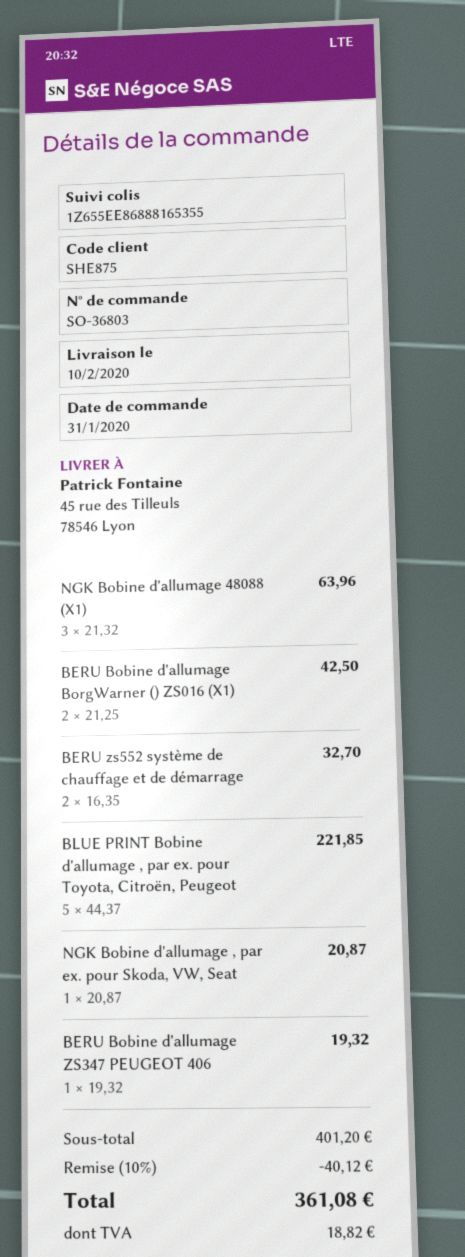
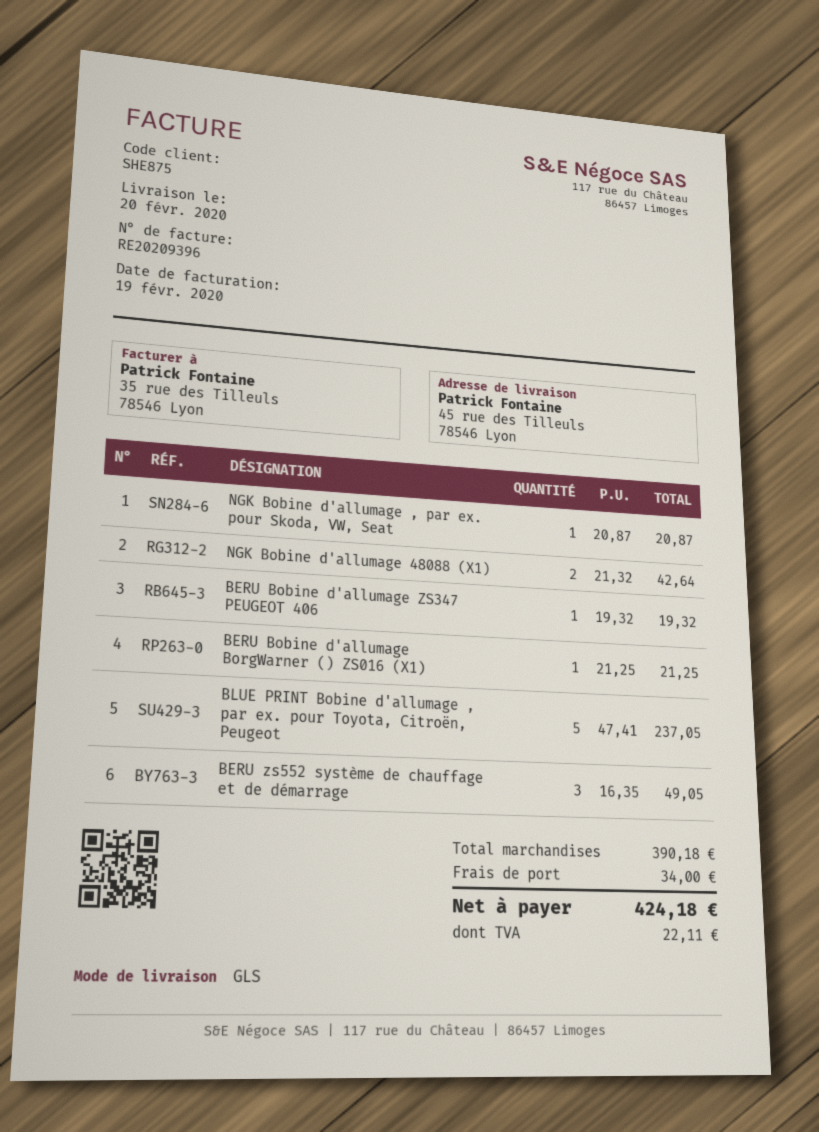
delivery date: 2020-02-10 -> 2020-02-20
NGK Bobine d'allumage 48088 (X1): 3 x 21.32 = 63.96 -> 2 x 21.32 = 42.64
BERU Bobine d'allumage BorgWarner () ZS016 (X1): 2 x 21.25 = 42.50 -> 1 x 21.25 = 21.25
BERU zs552 système de chauffage et de démarrage: 2 x 16.35 = 32.70 -> 3 x 16.35 = 49.05
BLUE PRINT Bobine d'allumage , par ex. pour Toyota, Citroën, Peugeot: 5 x 44.37 = 221.85 -> 5 x 47.41 = 237.05
subtotal: 401.20 -> 390.18
discount: 10% = 40.12 -> none
shipping: none -> 34.00
tax: 18.82 -> 22.11
total: 361.08 -> 424.18

